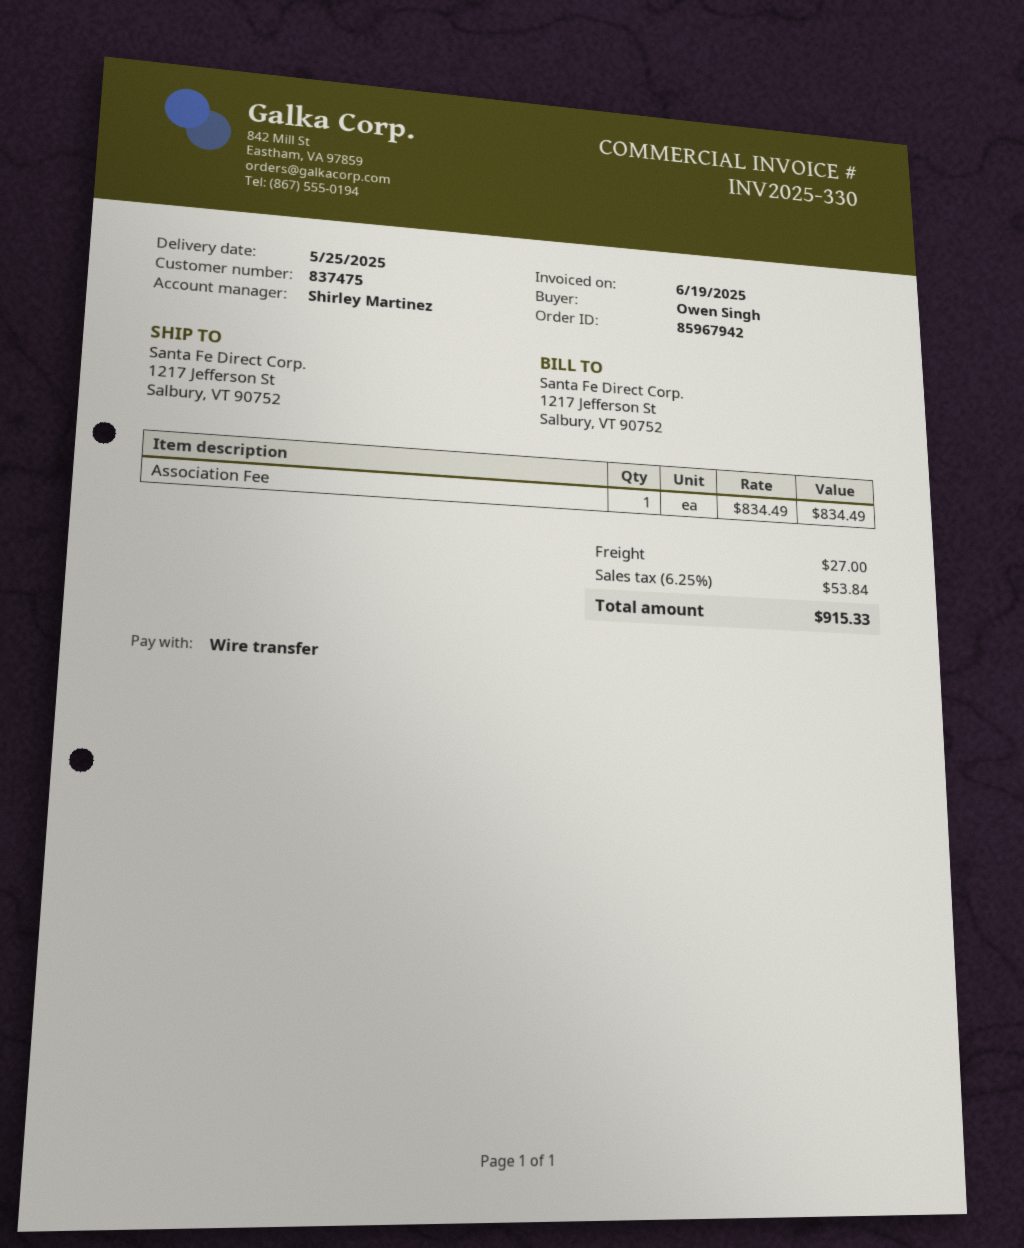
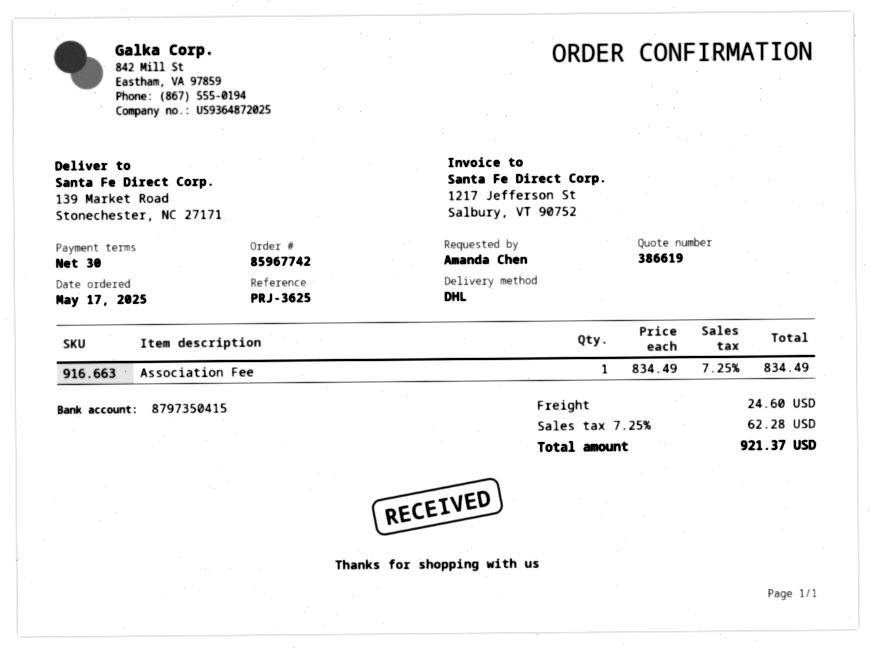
order number: 85967942 -> 85967742
ordered by: Owen Singh -> Amanda Chen
ship to: 1217 Jefferson St, Salbury, VT 90752 -> 139 Market Road, Stonechester, NC 27171
shipping: 27.00 -> 24.60
tax: 6.25% = 53.84 -> 7.25% = 62.28
total: 915.33 -> 921.37

